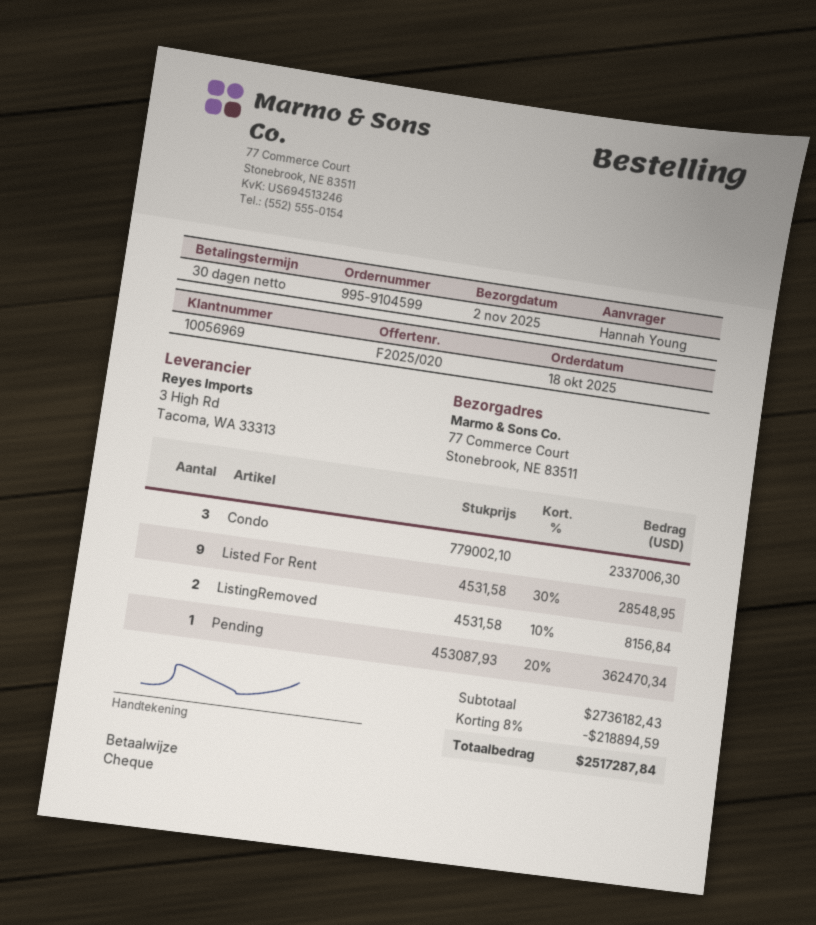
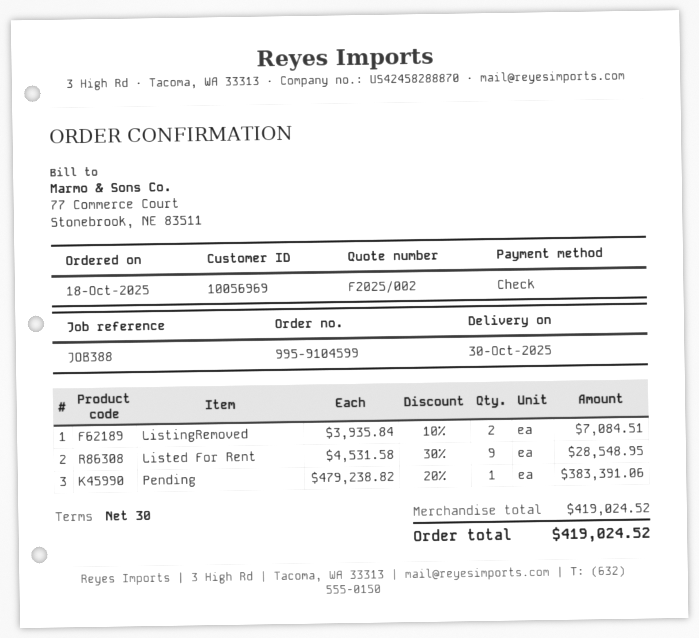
quote number: F2025/020 -> F2025/002
delivery date: 2025-11-02 -> 2025-10-30
Condo: 3 x 779002.10 = 2337006.30 -> none
ListingRemoved: 2 x 4531.58 - 10% = 8156.84 -> 2 x 3935.84 - 10% = 7084.51
Pending: 1 x 453087.93 - 20% = 362470.34 -> 1 x 479238.82 - 20% = 383391.06
subtotal: 2736182.43 -> 419024.52
discount: 8% = 218894.59 -> none
total: 2517287.84 -> 419024.52

